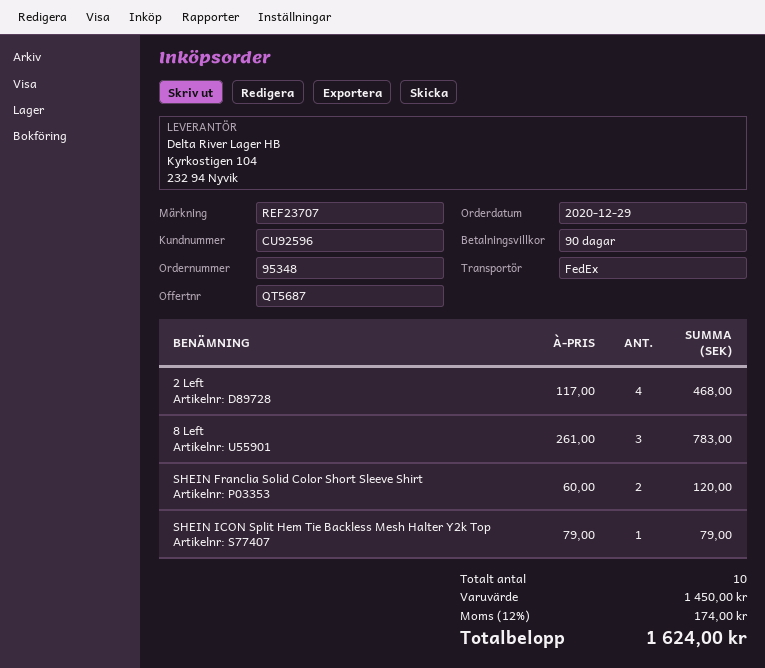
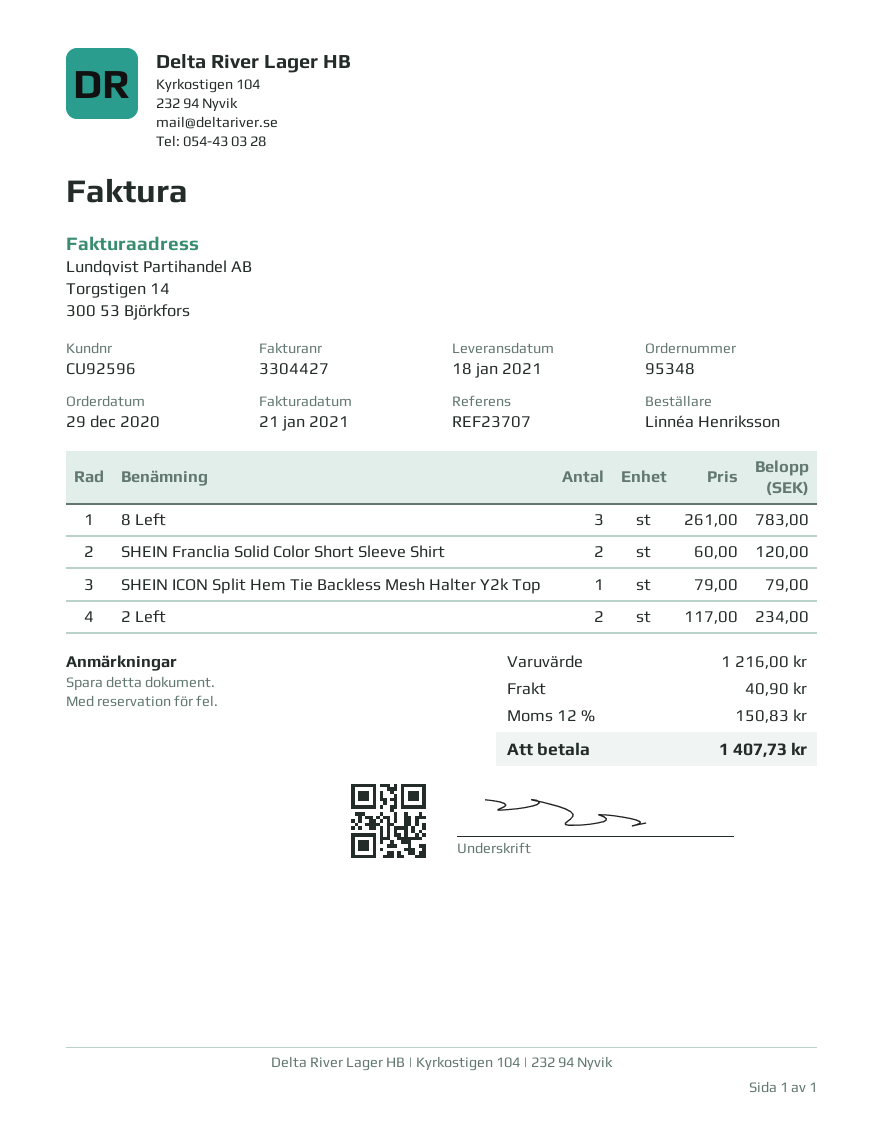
2 Left: 4 x 117.00 = 468.00 -> 2 x 117.00 = 234.00
subtotal: 1450.00 -> 1216.00
shipping: none -> 40.90
tax: 12% = 174.00 -> 12% = 150.83
total: 1624.00 -> 1407.73

